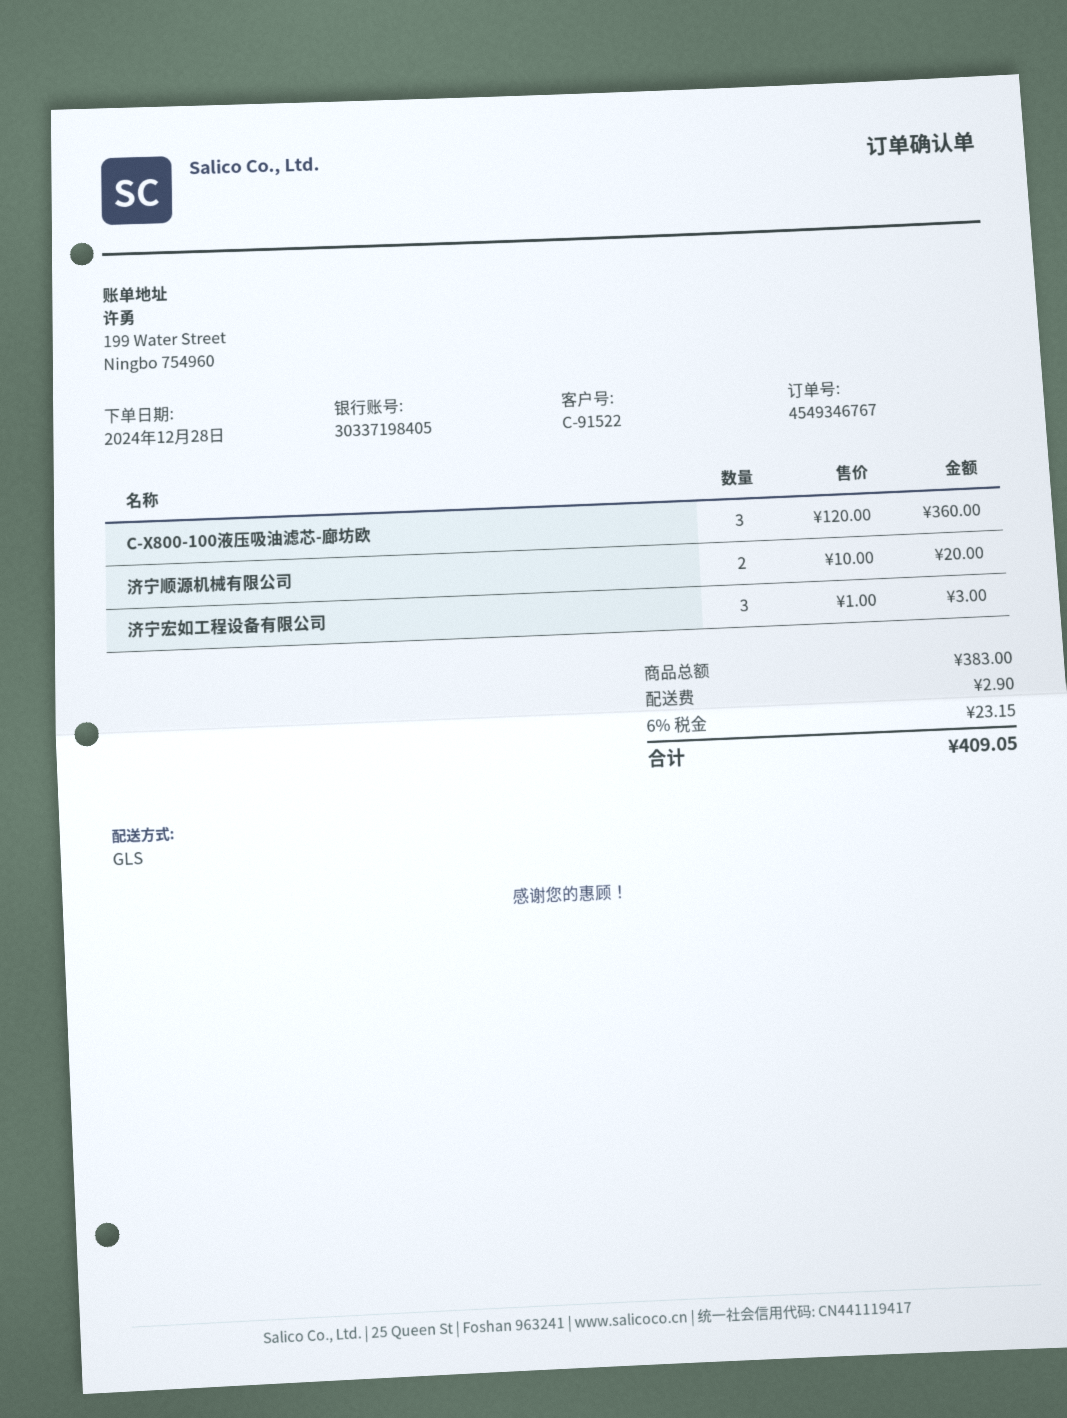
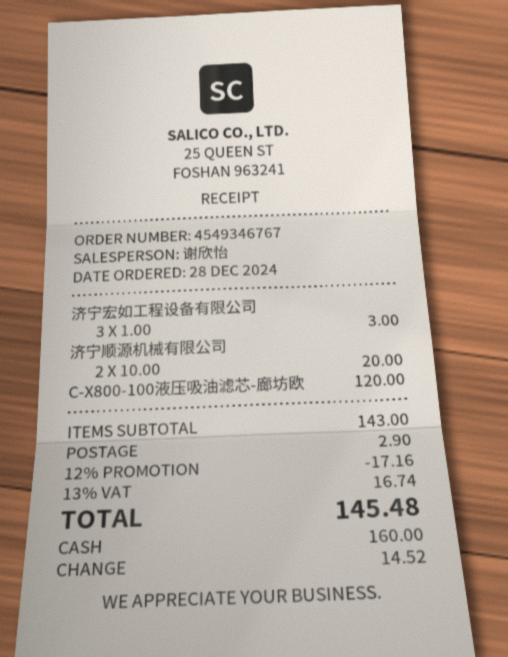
C-X800-100液压吸油滤芯-廊坊欧: 3 x 120.00 = 360.00 -> 1 x 120.00 = 120.00
subtotal: 383.00 -> 143.00
discount: none -> 12% = 17.16
tax: 6% = 23.15 -> 13% = 16.74
total: 409.05 -> 145.48

